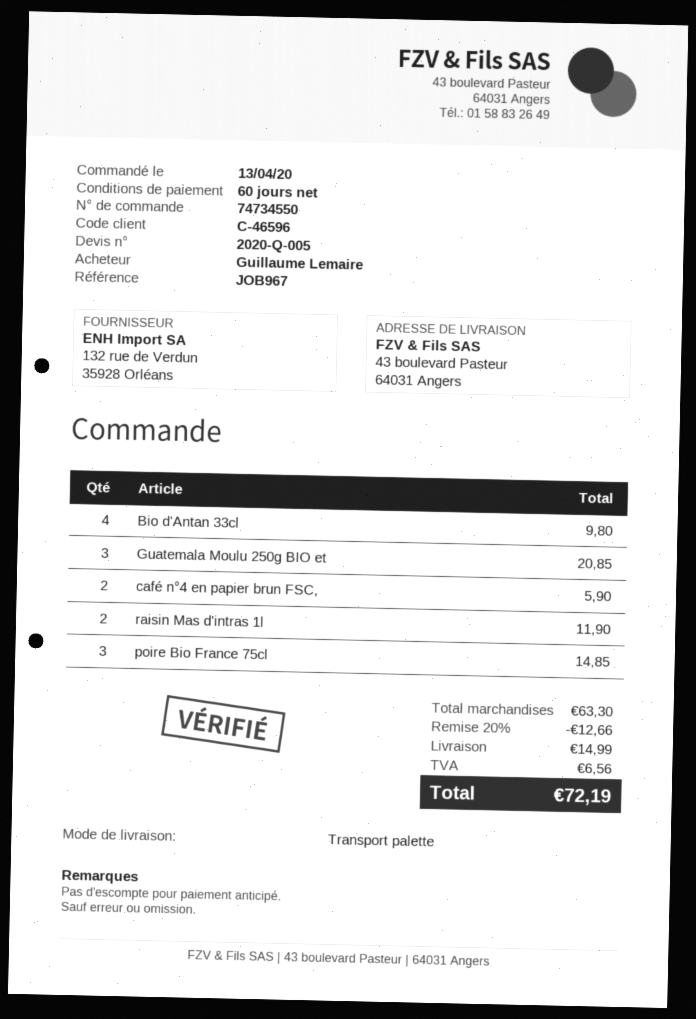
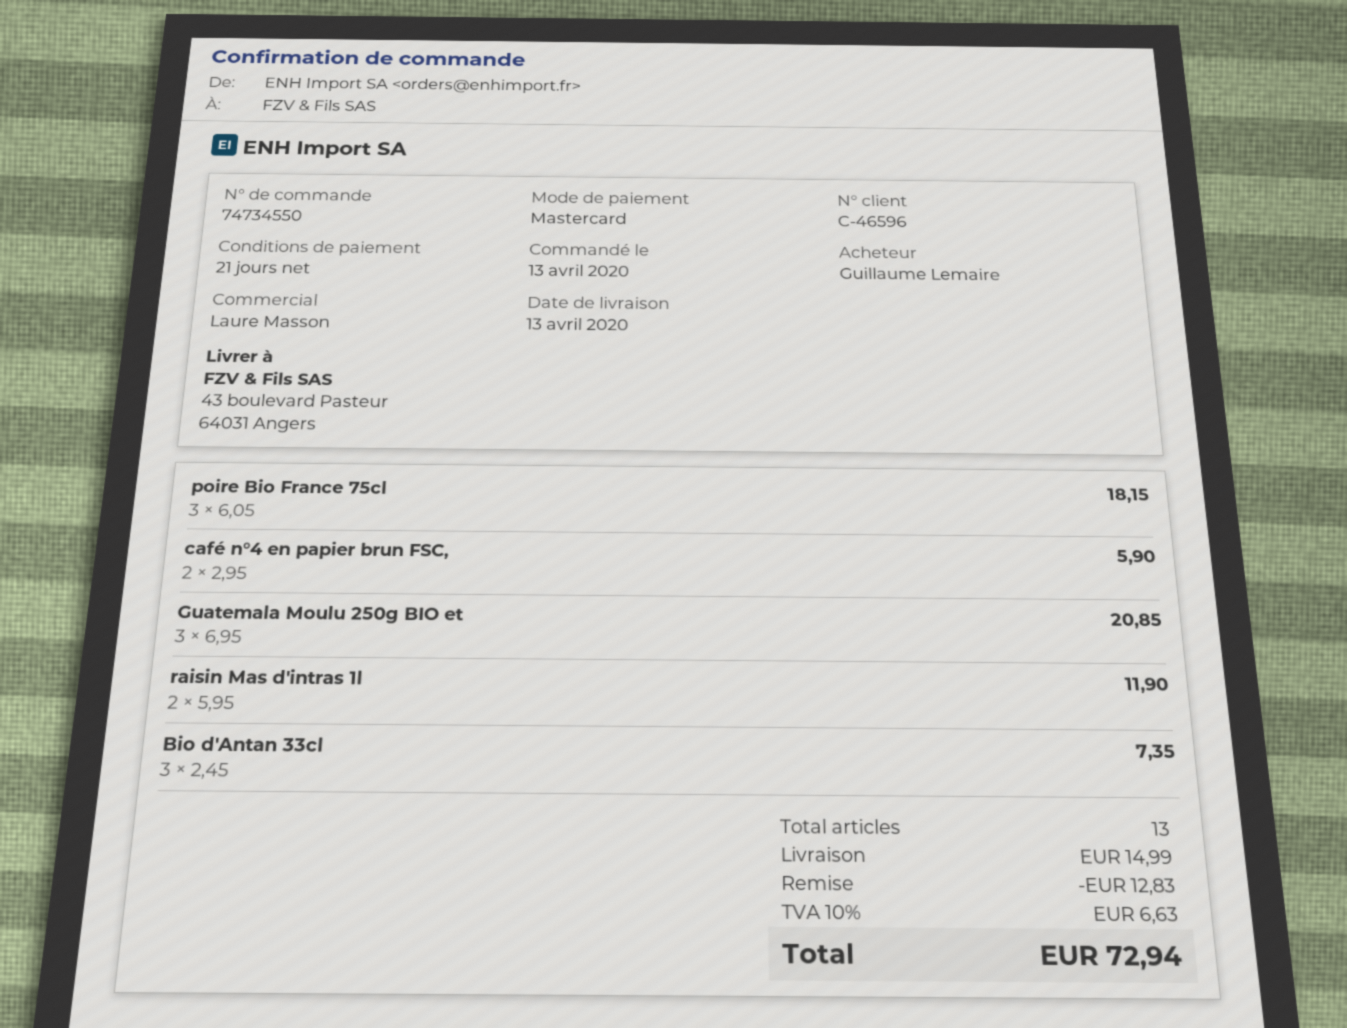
payment terms: 60 days -> 21 days
Bio d'Antan 33cl: 4 for 9.80 -> 3 for 7.35
poire Bio France 75cl: 3 for 14.85 -> 3 for 18.15
discount: 12.66 -> 12.83
tax: 6.56 -> 6.63
total: 72.19 -> 72.94

